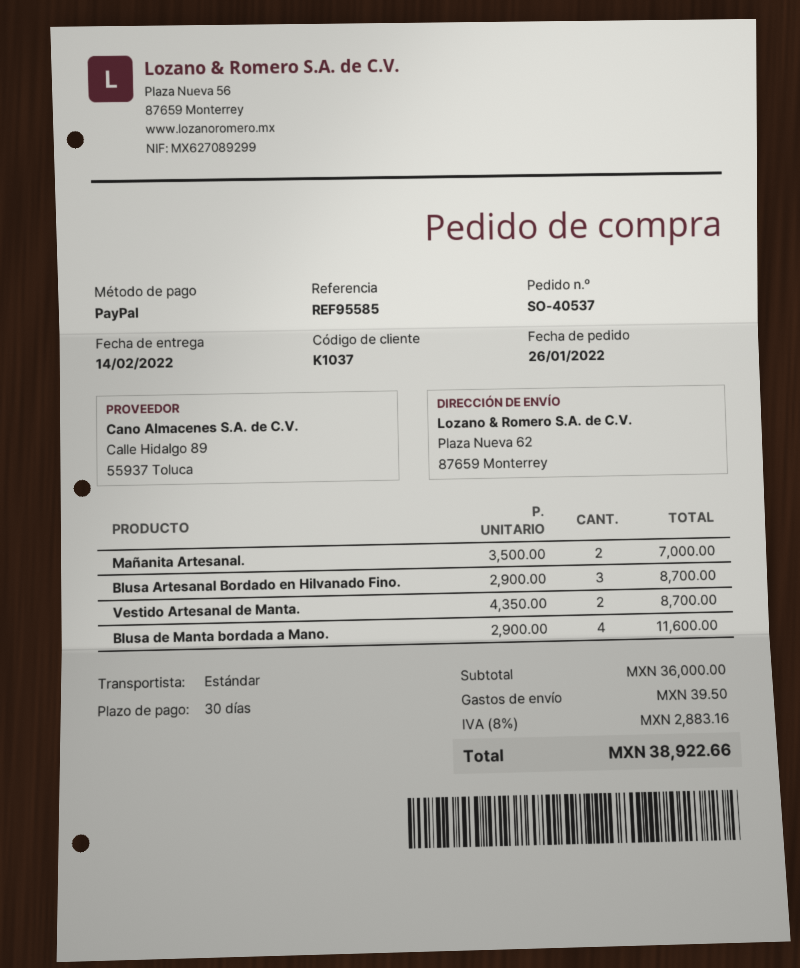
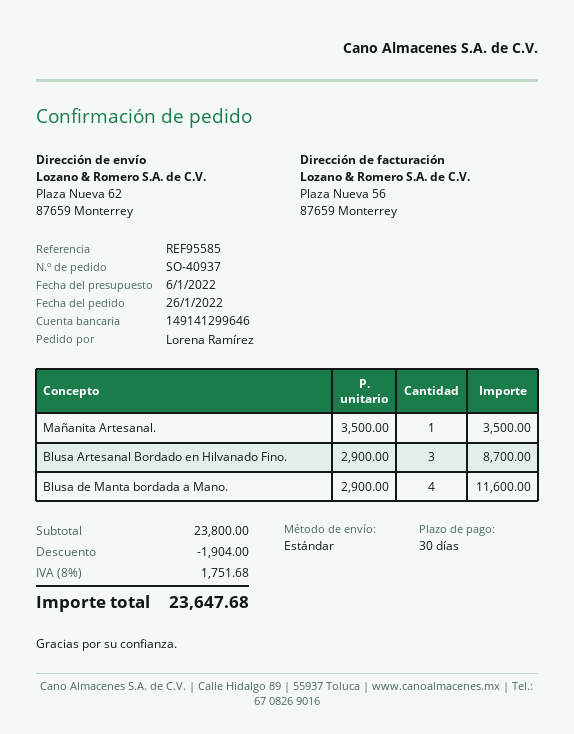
order number: SO-40537 -> SO-40937
Mañanita Artesanal.: 2 x 3500.00 = 7000.00 -> 1 x 3500.00 = 3500.00
Vestido Artesanal de Manta.: 2 x 4350.00 = 8700.00 -> none
subtotal: 36000.00 -> 23800.00
discount: none -> 1904.00
shipping: 39.50 -> none
tax: 8% = 2883.16 -> 8% = 1751.68
total: 38922.66 -> 23647.68

